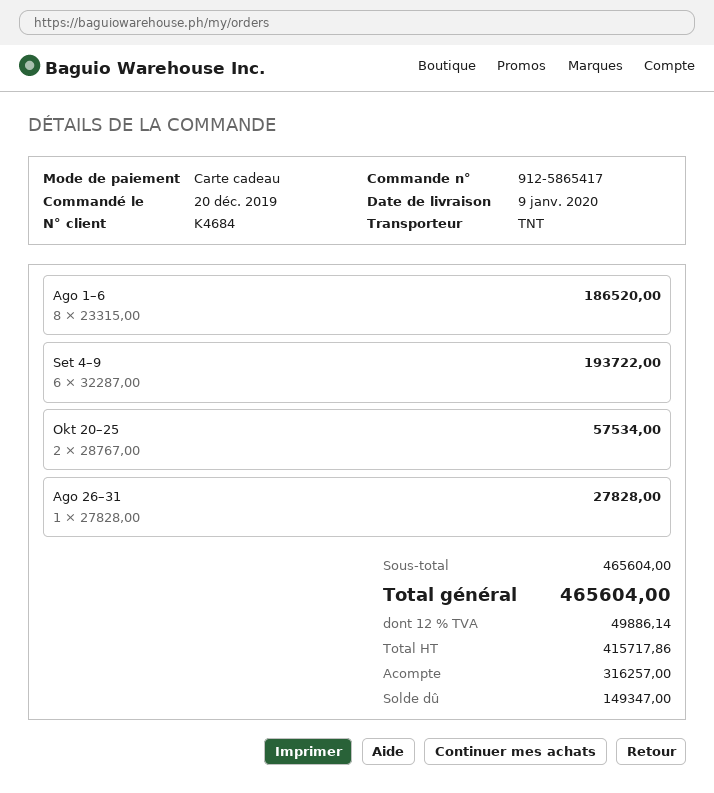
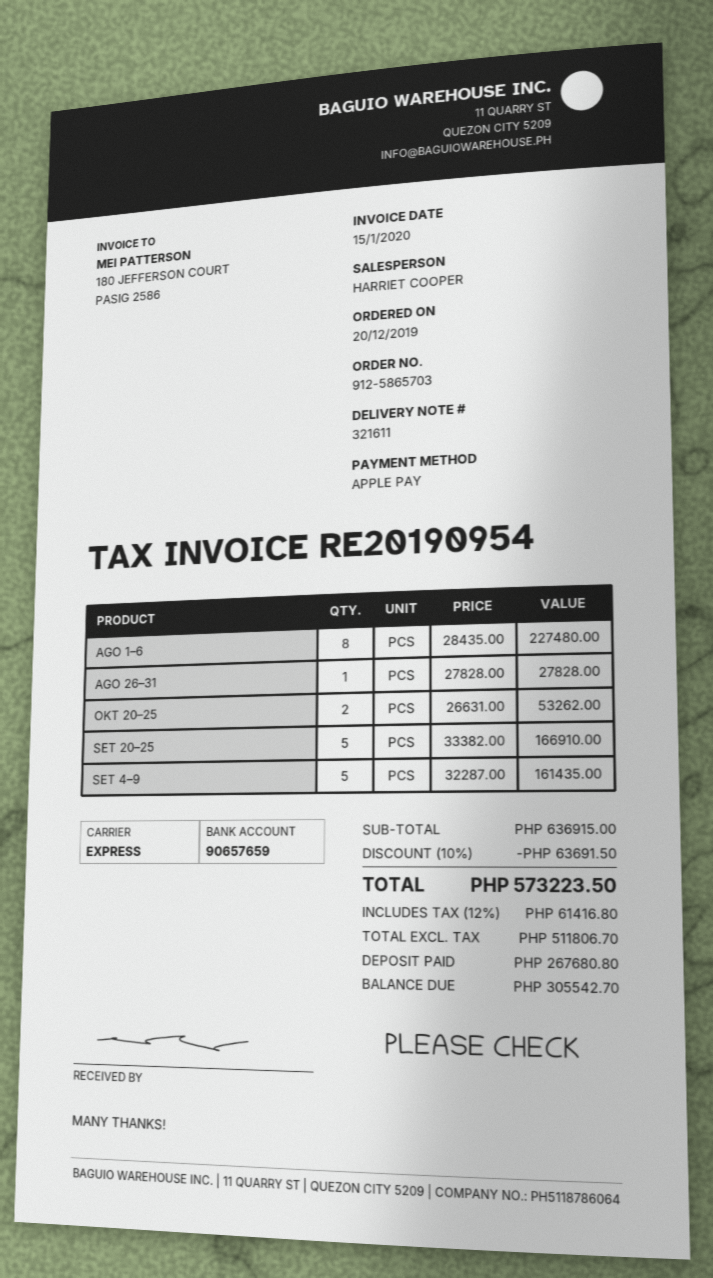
order number: 912-5865417 -> 912-5865703
payment method: gift card -> Apple Pay
shipping method: TNT -> express
Ago 1–6: 8 x 23315.00 = 186520.00 -> 8 x 28435.00 = 227480.00
Set 4–9: 6 x 32287.00 = 193722.00 -> 5 x 32287.00 = 161435.00
Okt 20–25: 2 x 28767.00 = 57534.00 -> 2 x 26631.00 = 53262.00
SET 20–25: none -> 5 x 33382.00 = 166910.00
subtotal: 465604.00 -> 636915.00
discount: none -> 10% = 63691.50
net: 415717.86 -> 511806.70
tax: 12% = 49886.14 -> 12% = 61416.80
total: 465604.00 -> 573223.50
deposit: 316257.00 -> 267680.80
balance: 149347.00 -> 305542.70

